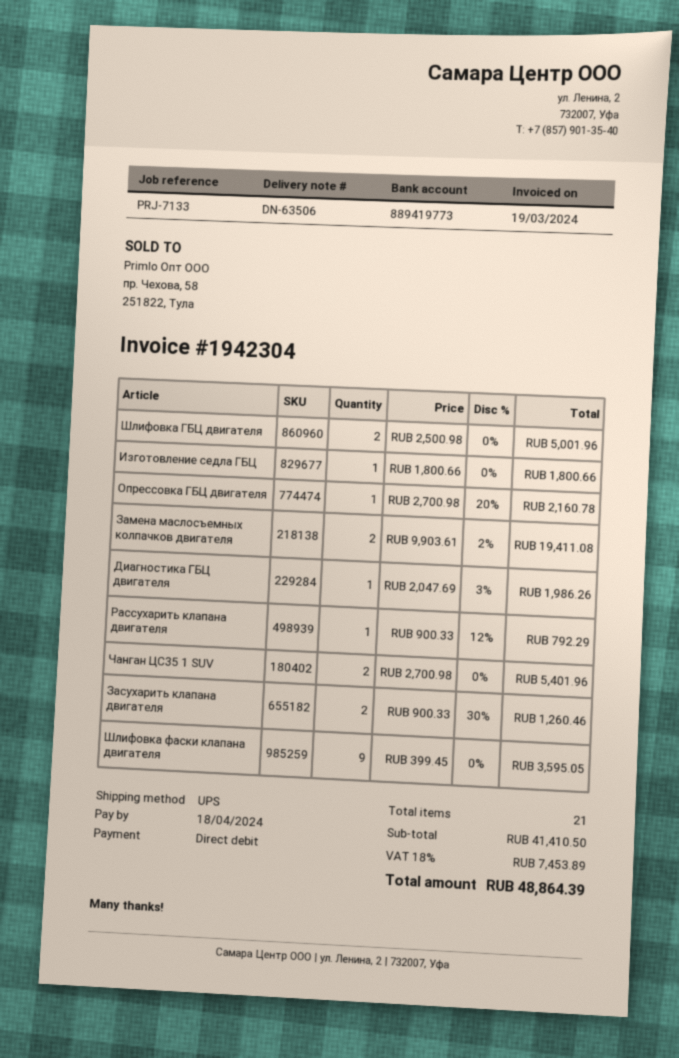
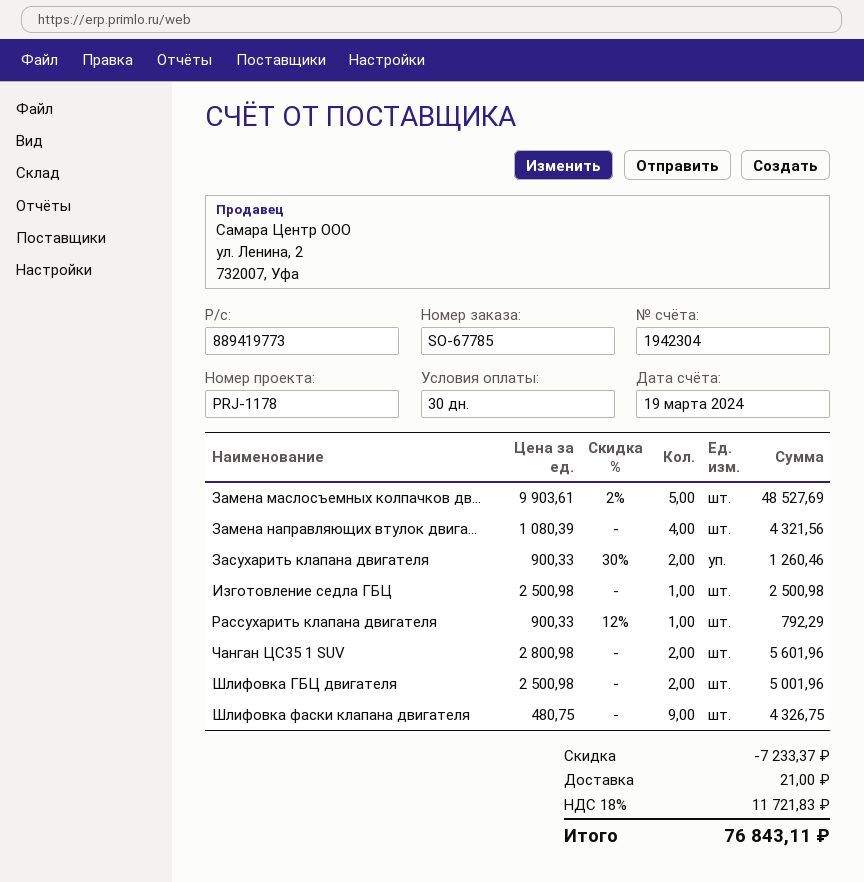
reference: PRJ-7133 -> PRJ-1178
Изготовление седла ГБЦ: 1 x 1800.66 = 1800.66 -> 1 x 2500.98 = 2500.98
Опрессовка ГБЦ двигателя: 1 x 2700.98 - 20% = 2160.78 -> none
Замена маслосъемных колпачков двигателя: 2 x 9903.61 - 2% = 19411.08 -> 5 x 9903.61 - 2% = 48527.69
Диагностика ГБЦ двигателя: 1 x 2047.69 - 3% = 1986.26 -> none
Чанган ЦС35 1 SUV: 2 x 2700.98 = 5401.96 -> 2 x 2800.98 = 5601.96
Шлифовка фаски клапана двигателя: 9 x 399.45 = 3595.05 -> 9 x 480.75 = 4326.75
Замена направляющих втулок двига...: none -> 4 x 1080.39 = 4321.56
discount: none -> 7233.37
shipping: none -> 21.00
tax: 18% = 7453.89 -> 18% = 11721.83
total: 48864.39 -> 76843.11

